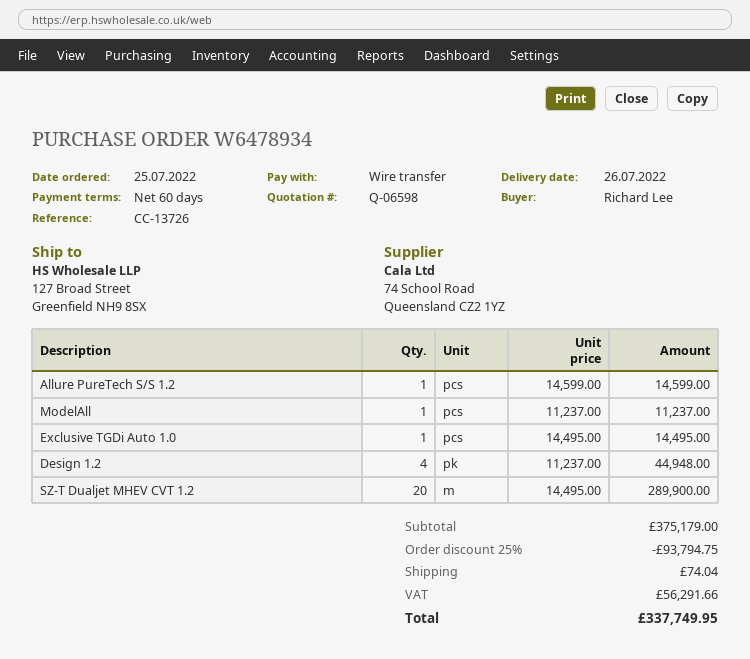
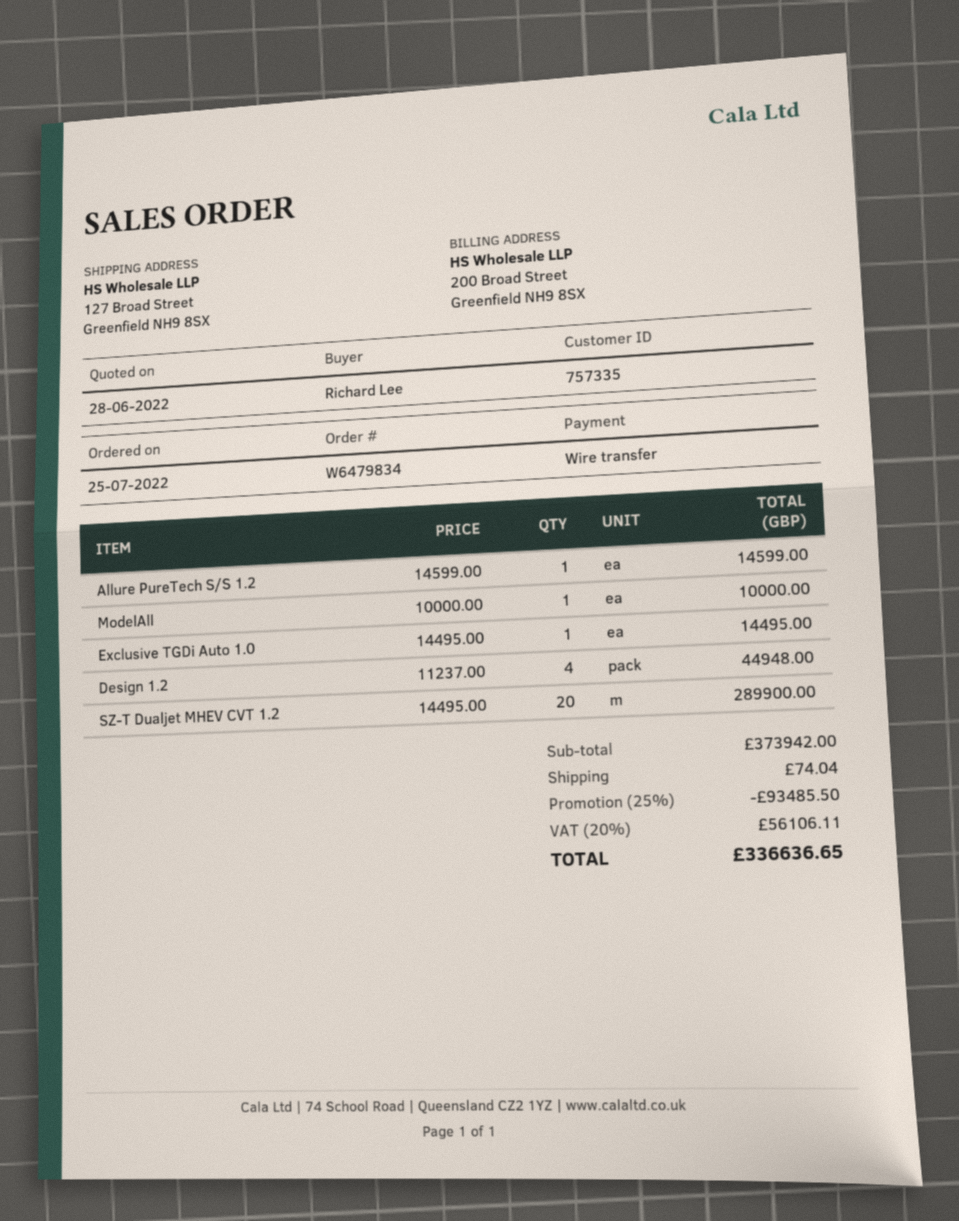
order number: W6478934 -> W6479834
ModelAll: 1 x 11237.00 = 11237.00 -> 1 x 10000.00 = 10000.00
subtotal: 375179.00 -> 373942.00
discount: 25% = 93794.75 -> 25% = 93485.50
tax: 56291.66 -> 56106.11
total: 337749.95 -> 336636.65

